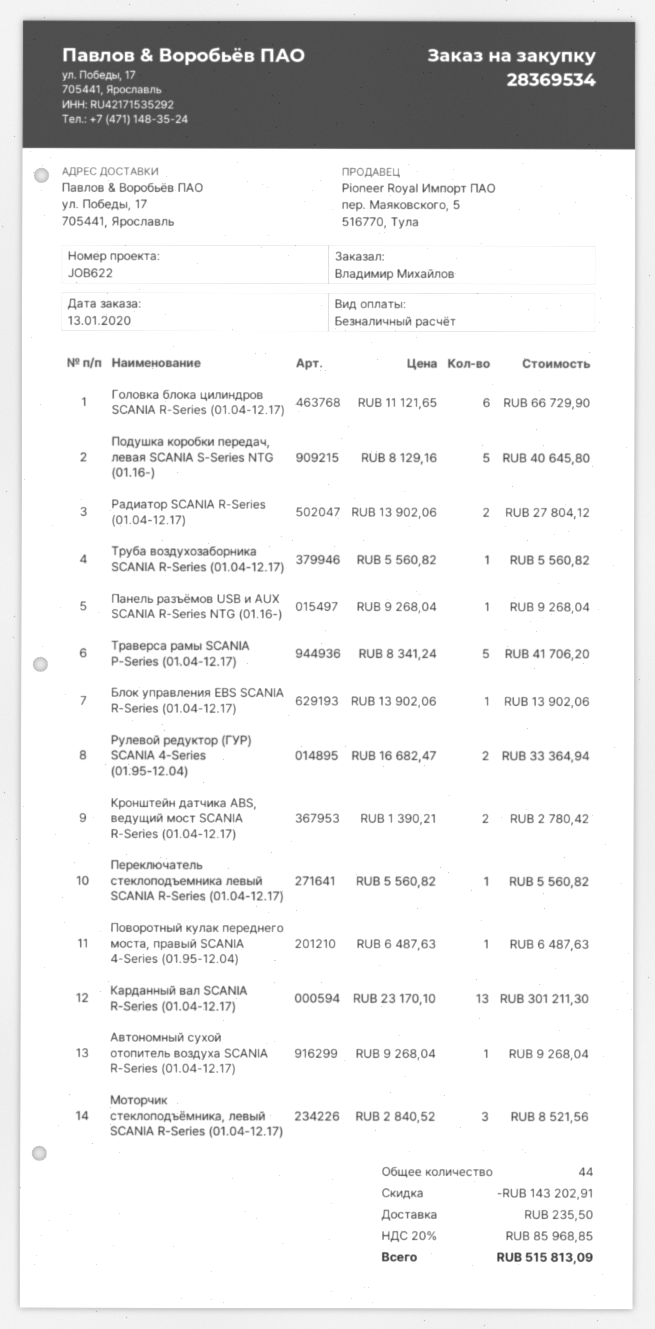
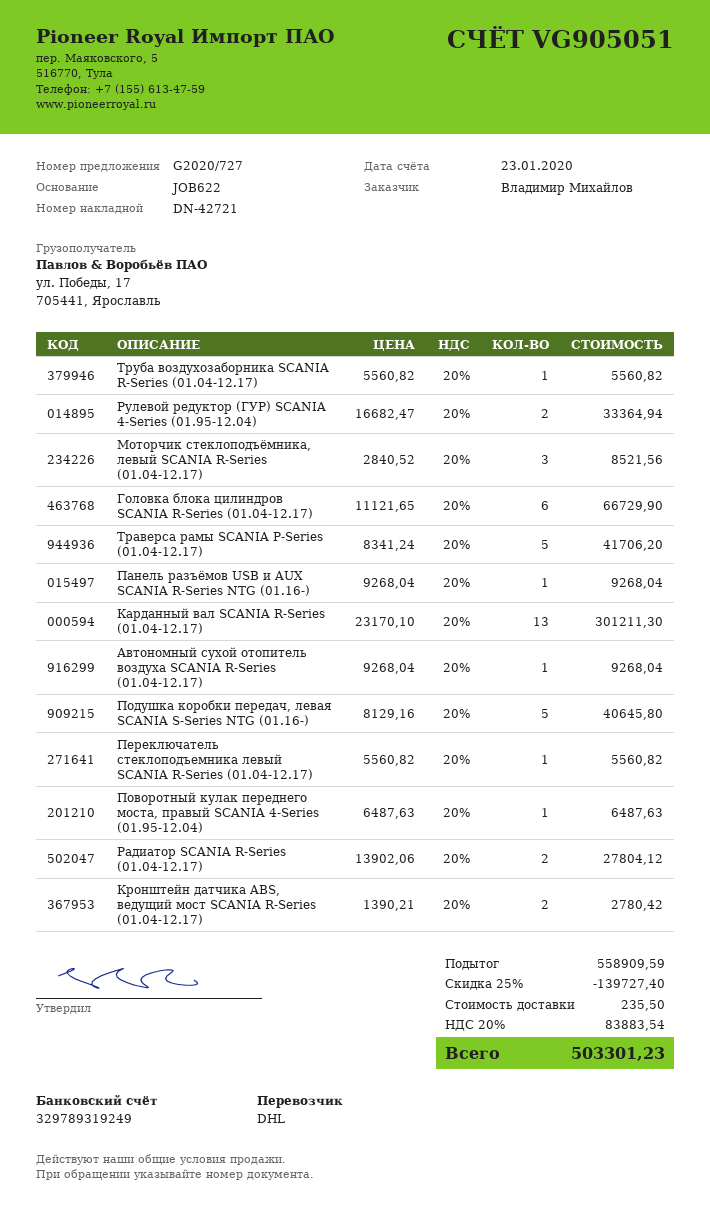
Блок управления EBS SCANIA R-Series (01.04-12.17): 1 x 13902.06 = 13902.06 -> none
discount: 143202.91 -> 139727.40
tax: 20% = 85968.85 -> 20% = 83883.54
total: 515813.09 -> 503301.23

